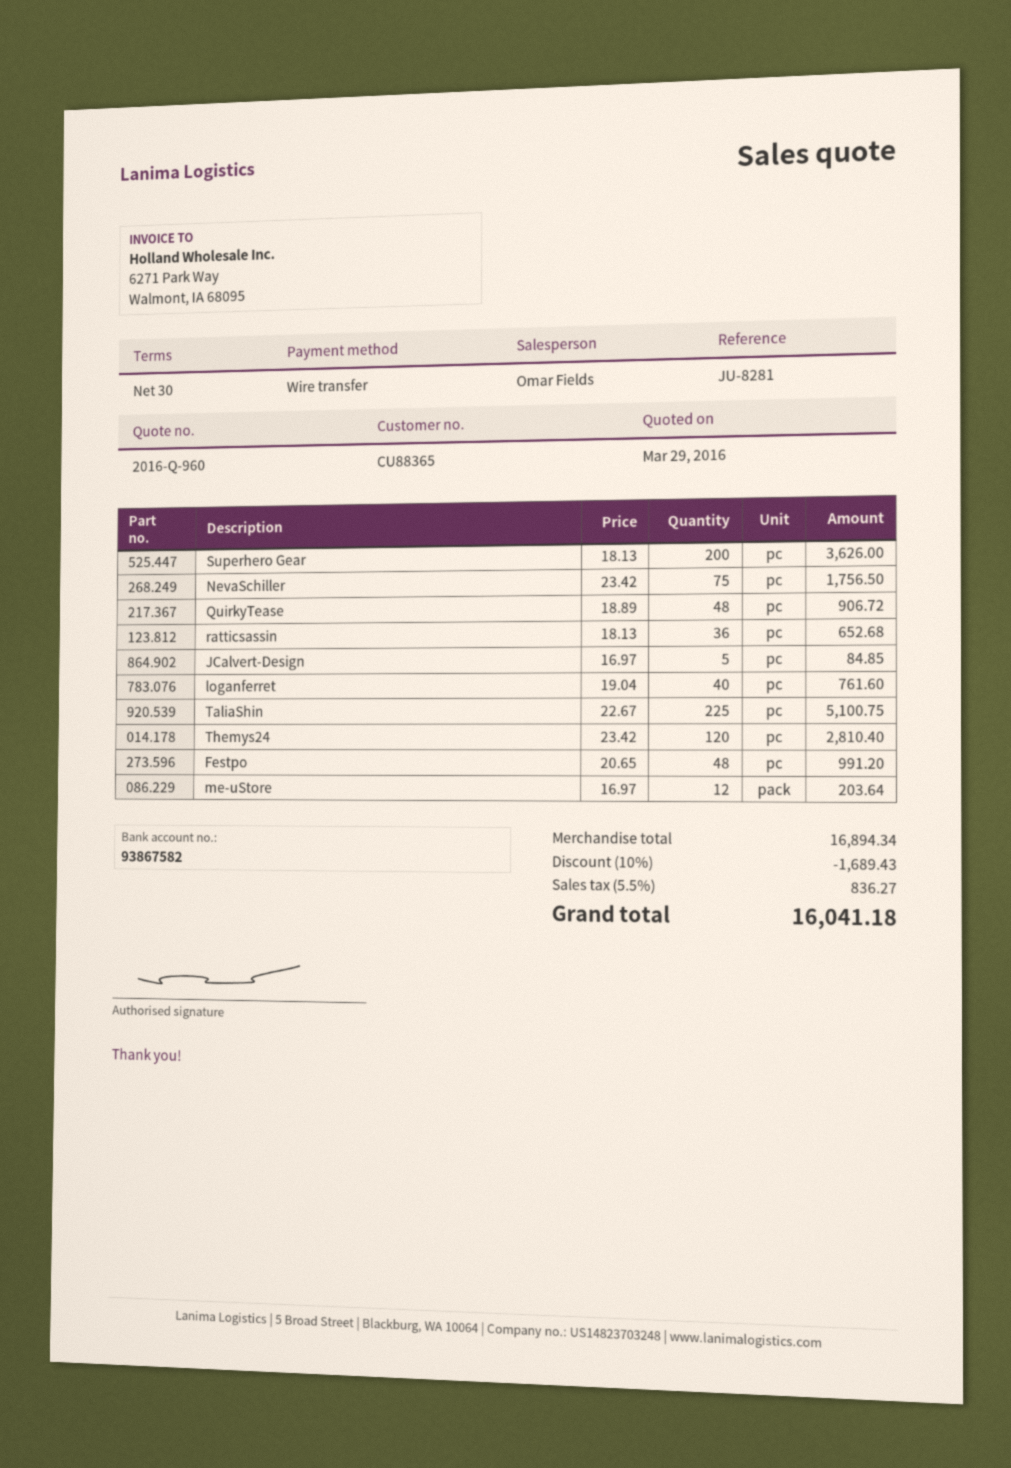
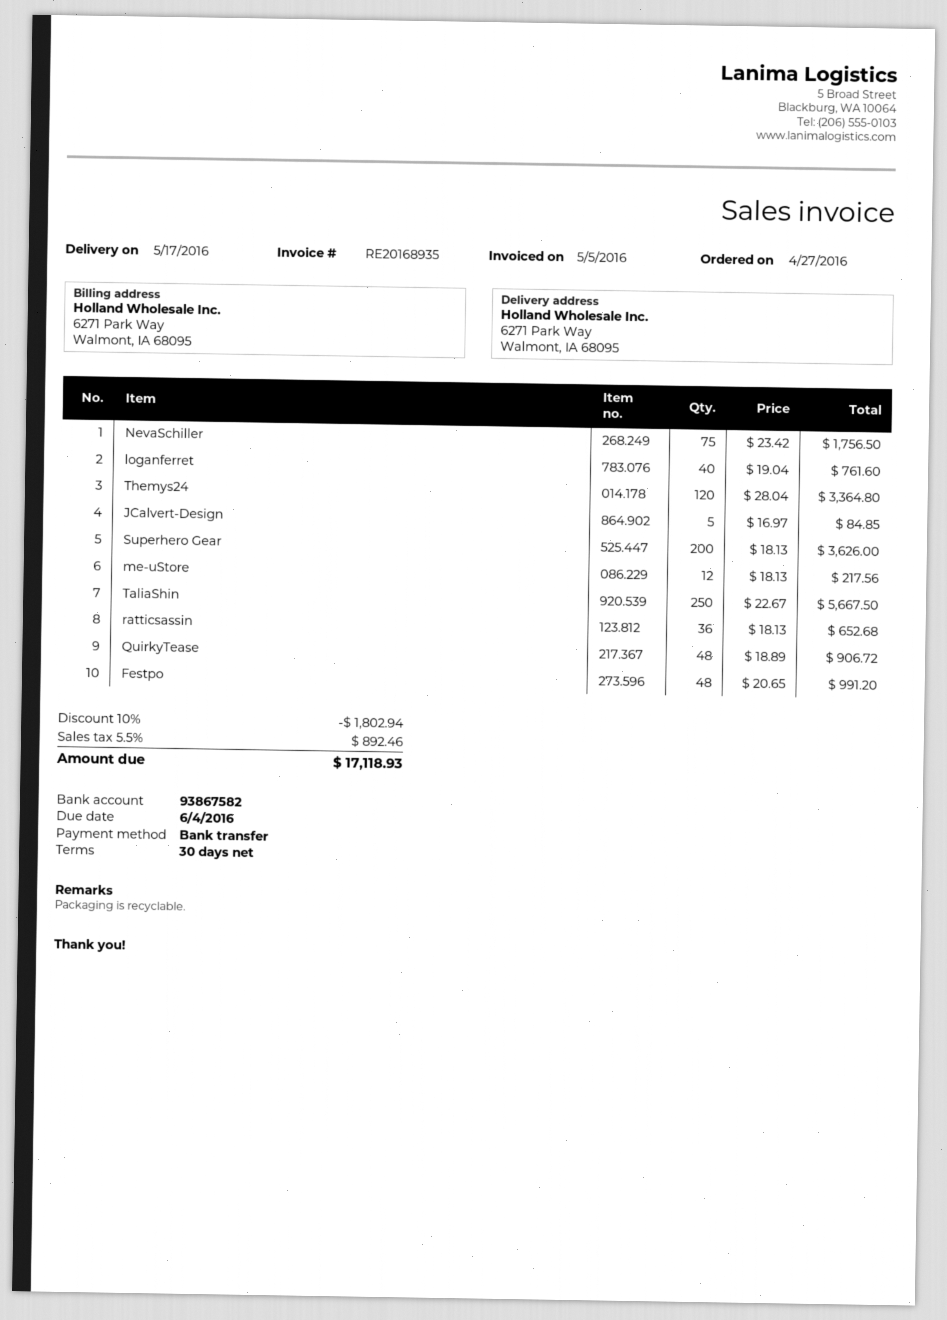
TaliaShin: 225 x 22.67 = 5100.75 -> 250 x 22.67 = 5667.50
Themys24: 120 x 23.42 = 2810.40 -> 120 x 28.04 = 3364.80
me-uStore: 12 x 16.97 = 203.64 -> 12 x 18.13 = 217.56
discount: 10% = 1689.43 -> 10% = 1802.94
tax: 5.5% = 836.27 -> 5.5% = 892.46
total: 16041.18 -> 17118.93

